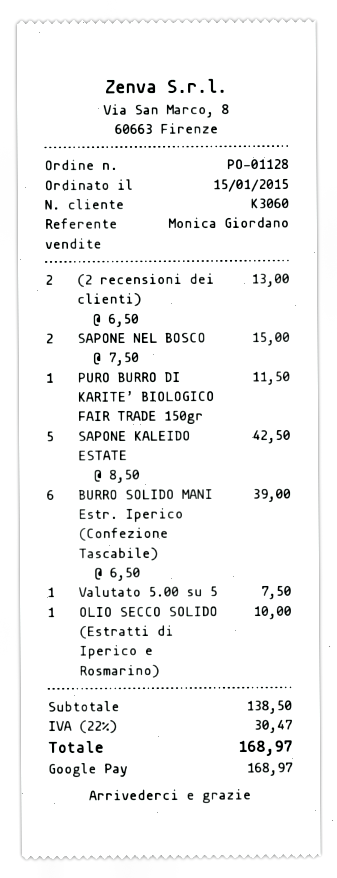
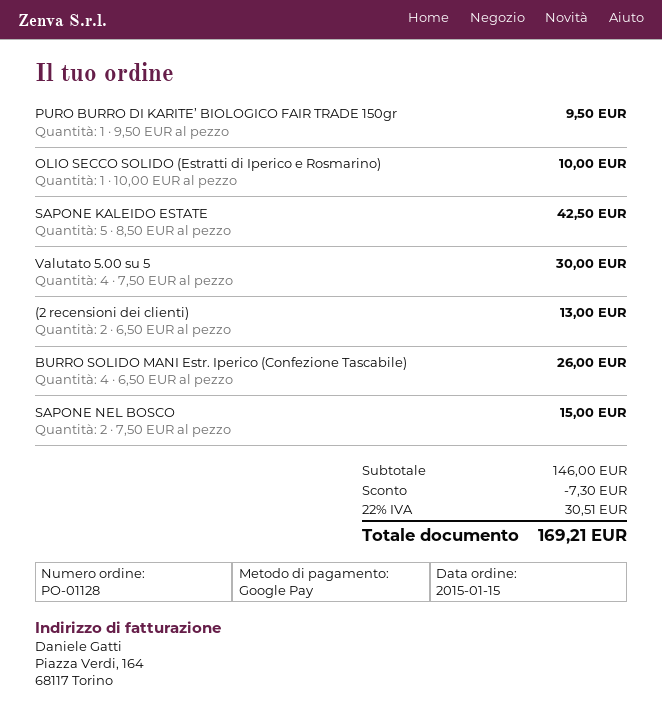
PURO BURRO DI KARITE’ BIOLOGICO FAIR TRADE 150gr: 1 x 11.50 = 11.50 -> 1 x 9.50 = 9.50
BURRO SOLIDO MANI Estr. Iperico (Confezione Tascabile): 6 x 6.50 = 39.00 -> 4 x 6.50 = 26.00
Valutato 5.00 su 5: 1 x 7.50 = 7.50 -> 4 x 7.50 = 30.00
subtotal: 138.50 -> 146.00
discount: none -> 7.30
tax: 22% = 30.47 -> 22% = 30.51
total: 168.97 -> 169.21

